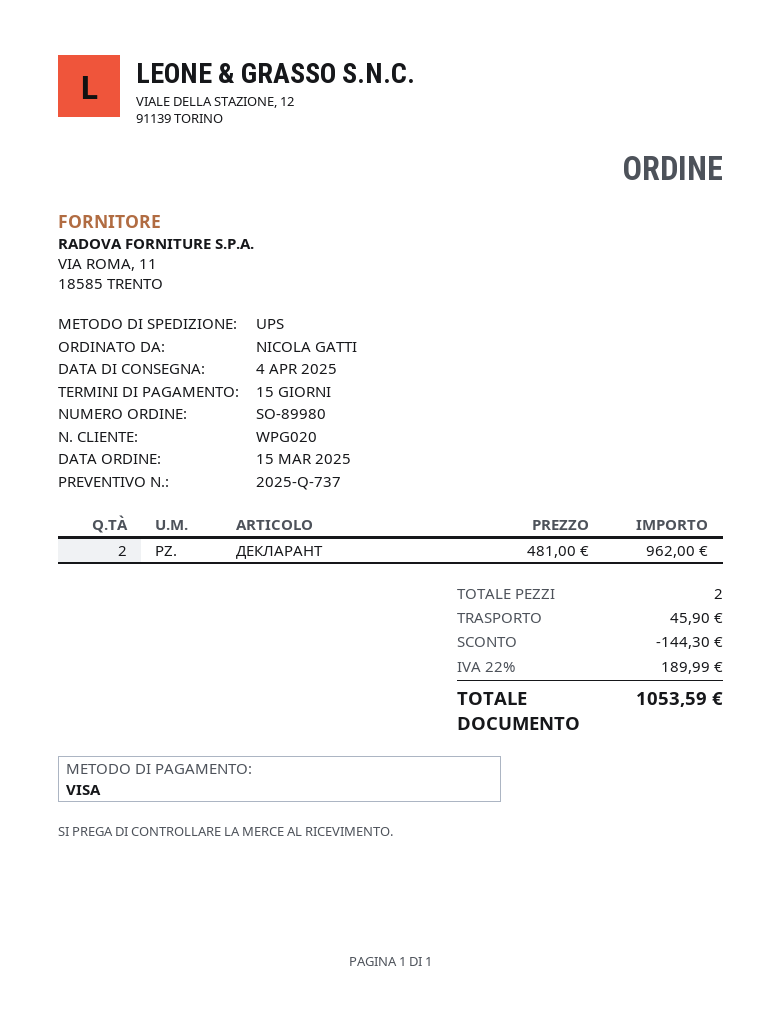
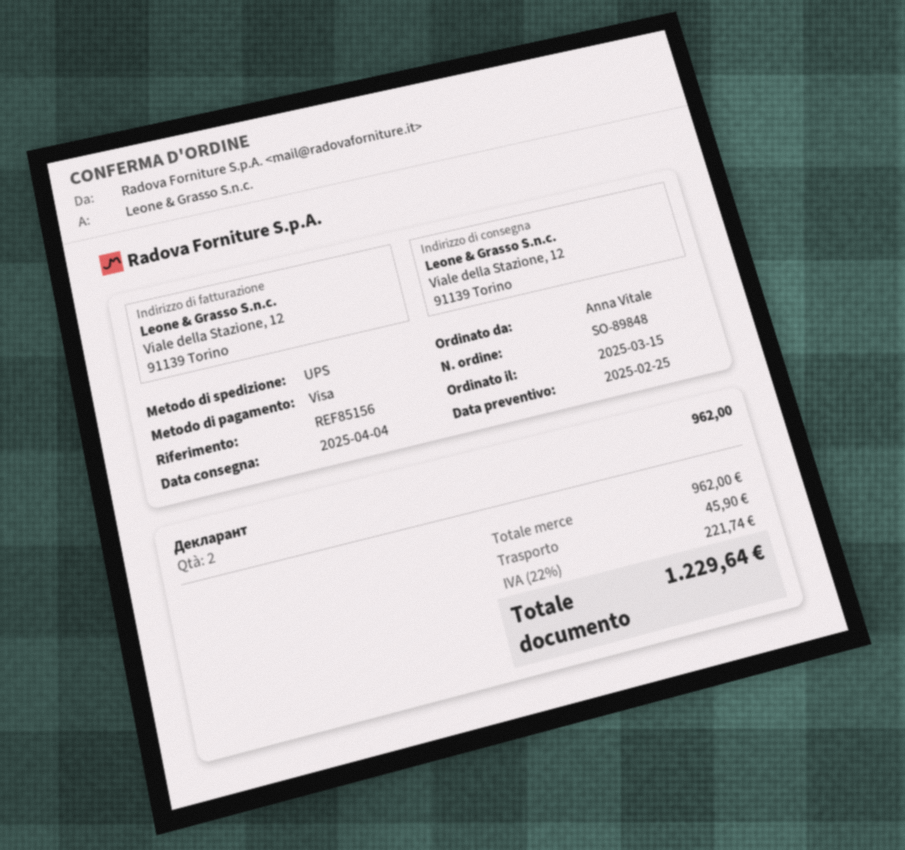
order number: SO-89980 -> SO-89848
ordered by: NICOLA GATTI -> Anna Vitale
discount: 144.30 -> none
tax: 22% = 189.99 -> 22% = 221.74
total: 1053.59 -> 1229.64

